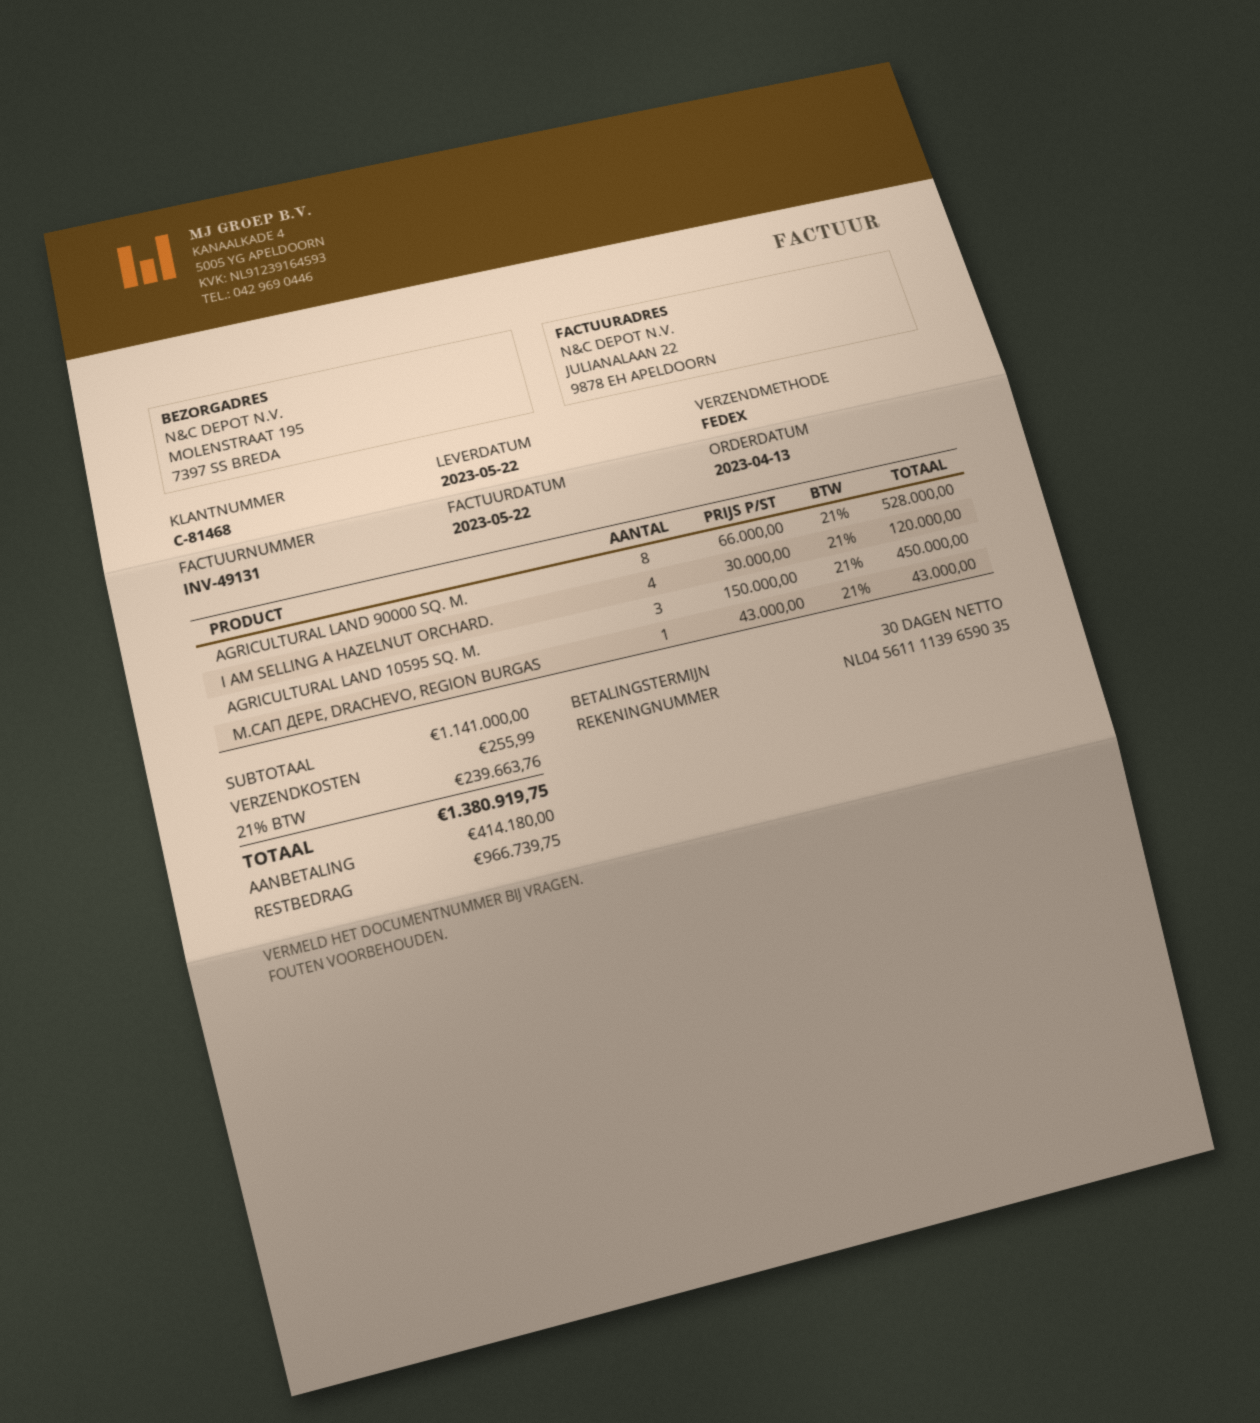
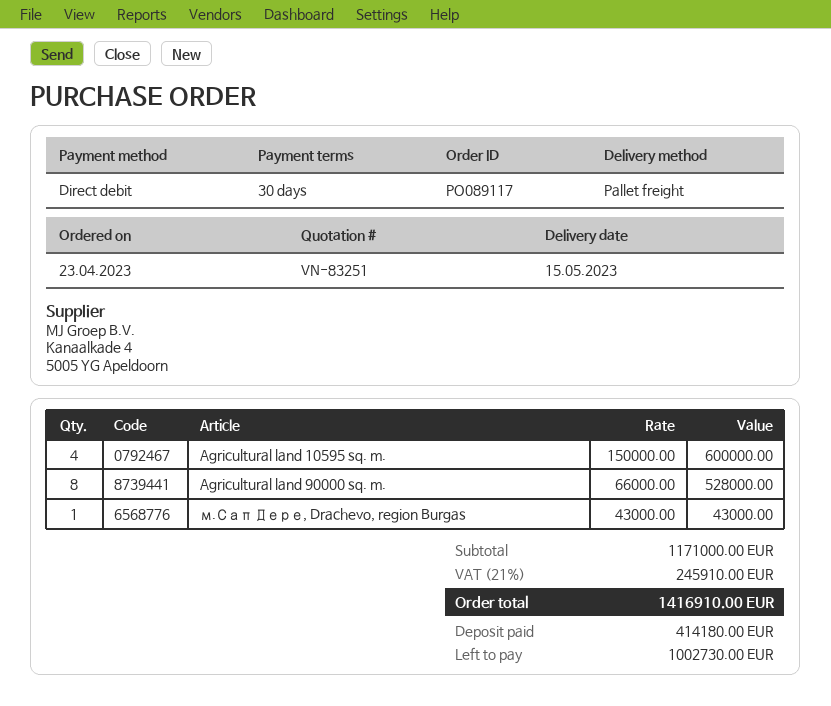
order date: 2023-04-13 -> 2023-04-23
delivery date: 2023-05-22 -> 2023-05-15
shipping method: FedEx -> pallet freight
I AM SELLING A HAZELNUT ORCHARD.: 4 x 30000.00 = 120000.00 -> none
AGRICULTURAL LAND 10595 SQ. M.: 3 x 150000.00 = 450000.00 -> 4 x 150000.00 = 600000.00
subtotal: 1141000.00 -> 1171000.00
shipping: 255.99 -> none
tax: 21% = 239663.76 -> 21% = 245910.00
total: 1380919.75 -> 1416910.00
balance: 966739.75 -> 1002730.00

